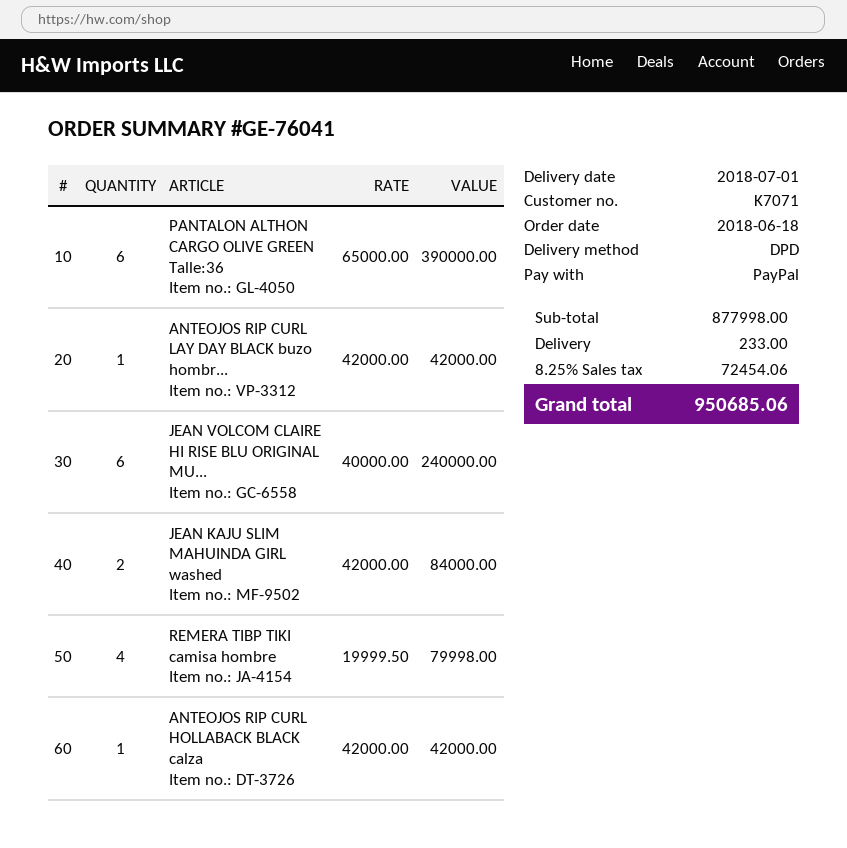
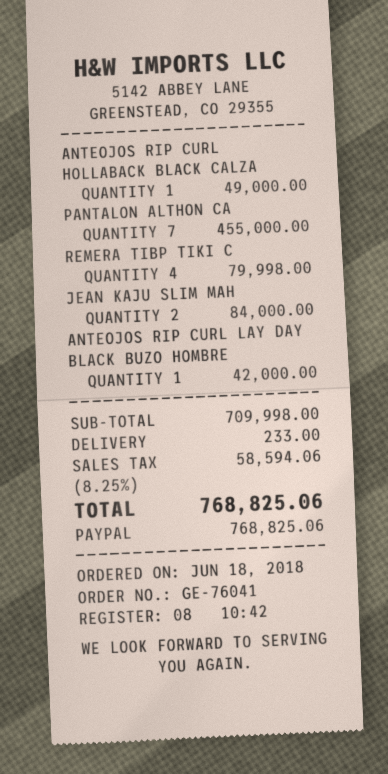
PANTALON ALTHON CARGO OLIVE GREEN Talle:36: 6 for 390000.00 -> 7 for 455000.00
JEAN VOLCOM CLAIRE HI RISE BLU ORIGINAL MU...: 6 for 240000.00 -> none
ANTEOJOS RIP CURL HOLLABACK BLACK calza: 1 for 42000.00 -> 1 for 49000.00
subtotal: 877998.00 -> 709998.00
tax: 8.25% = 72454.06 -> 8.25% = 58594.06
total: 950685.06 -> 768825.06

